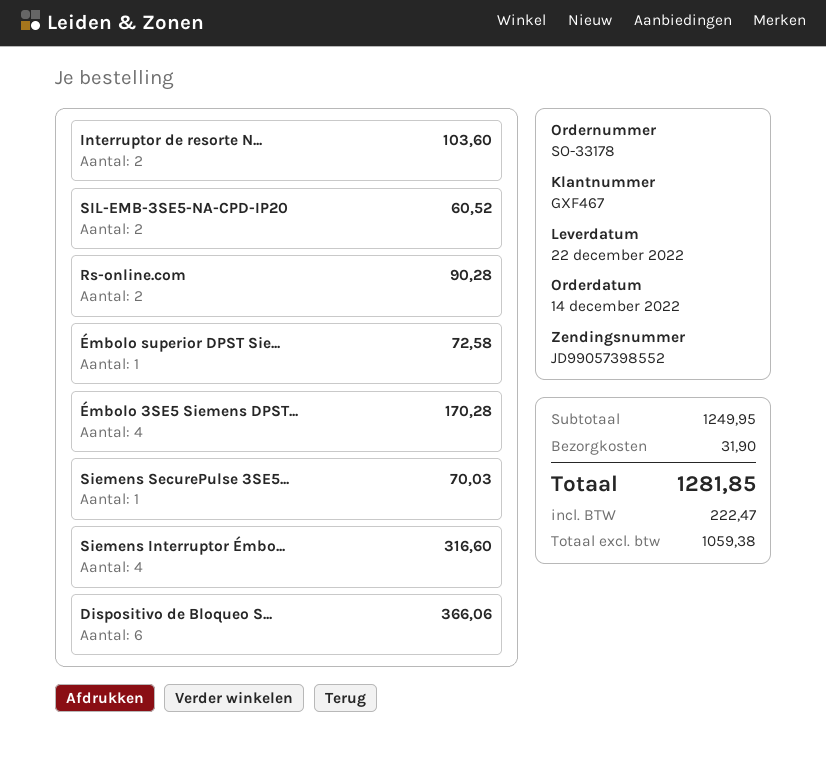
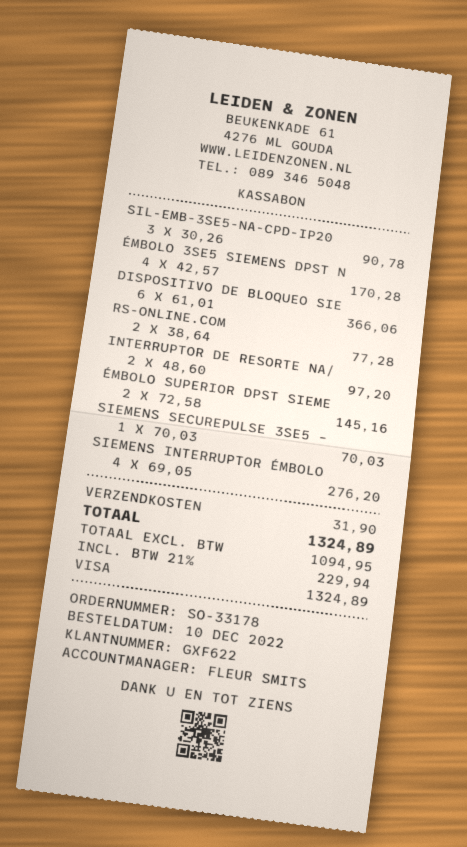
order date: 2022-12-14 -> 2022-12-10
customer number: GXF467 -> GXF622
Interruptor de resorte N...: 2 for 103.60 -> 2 for 97.20
SIL-EMB-3SE5-NA-CPD-IP20: 2 for 60.52 -> 3 for 90.78
Rs-online.com: 2 for 90.28 -> 2 for 77.28
Émbolo superior DPST Sie...: 1 for 72.58 -> 2 for 145.16
Siemens Interruptor Émbo...: 4 for 316.60 -> 4 for 276.20
net: 1059.38 -> 1094.95
tax: 222.47 -> 229.94
total: 1281.85 -> 1324.89

